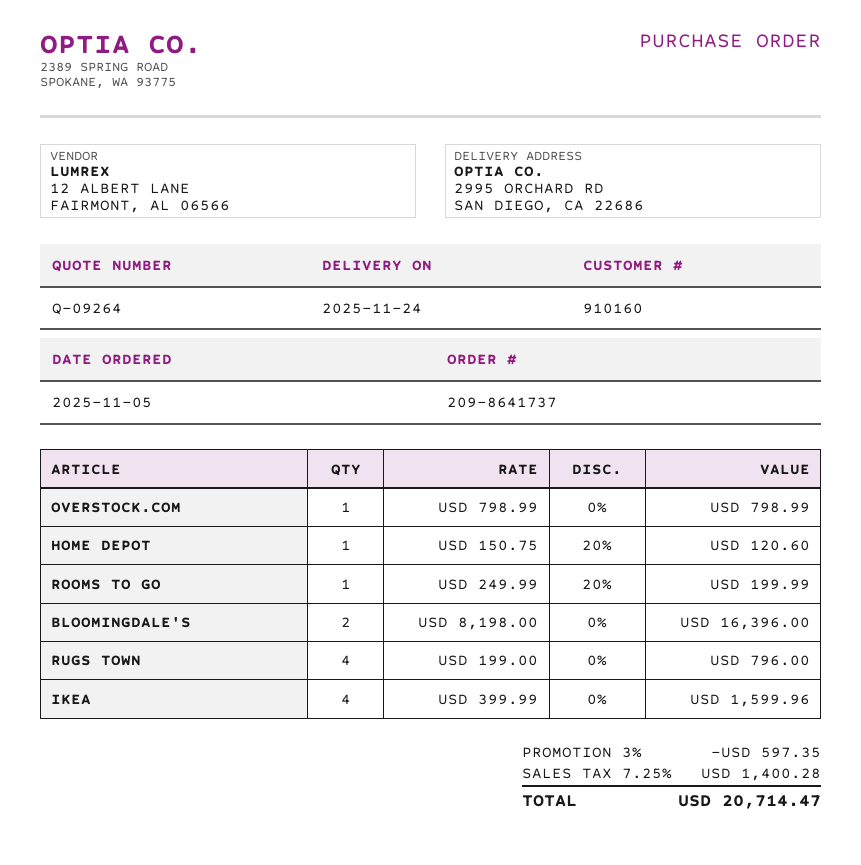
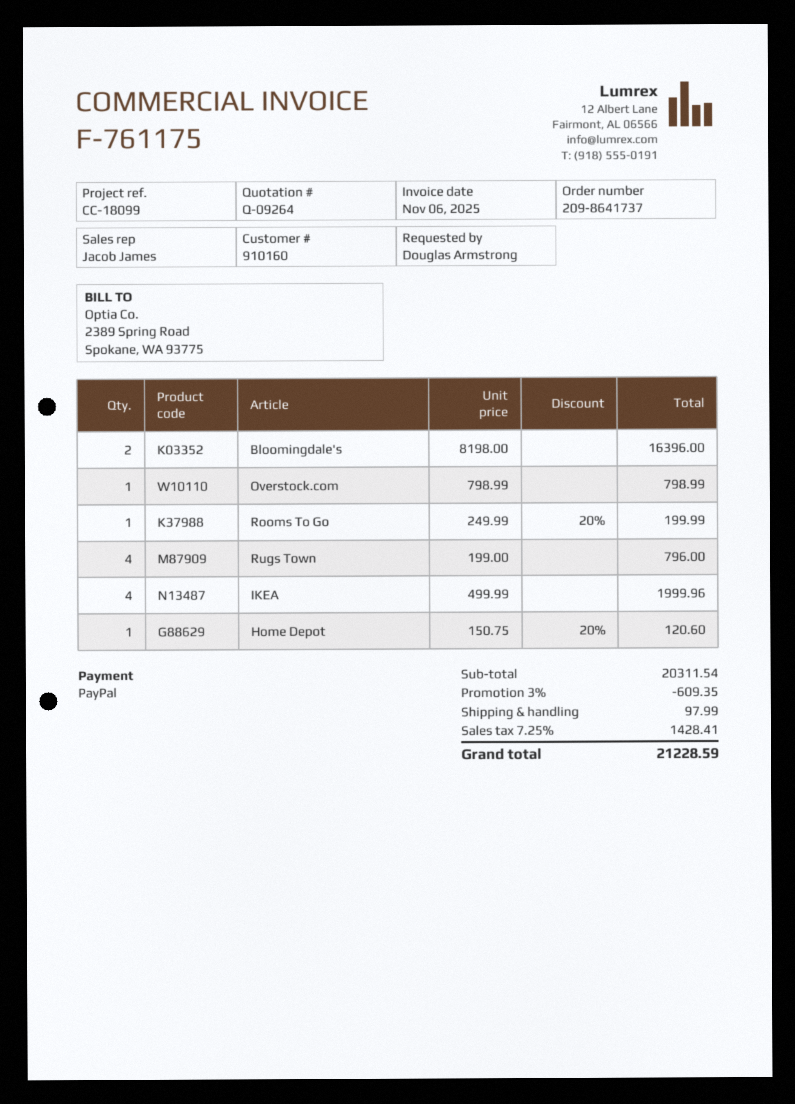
IKEA: 4 x 399.99 = 1599.96 -> 4 x 499.99 = 1999.96
discount: 3% = 597.35 -> 3% = 609.35
shipping: none -> 97.99
tax: 7.25% = 1400.28 -> 7.25% = 1428.41
total: 20714.47 -> 21228.59

